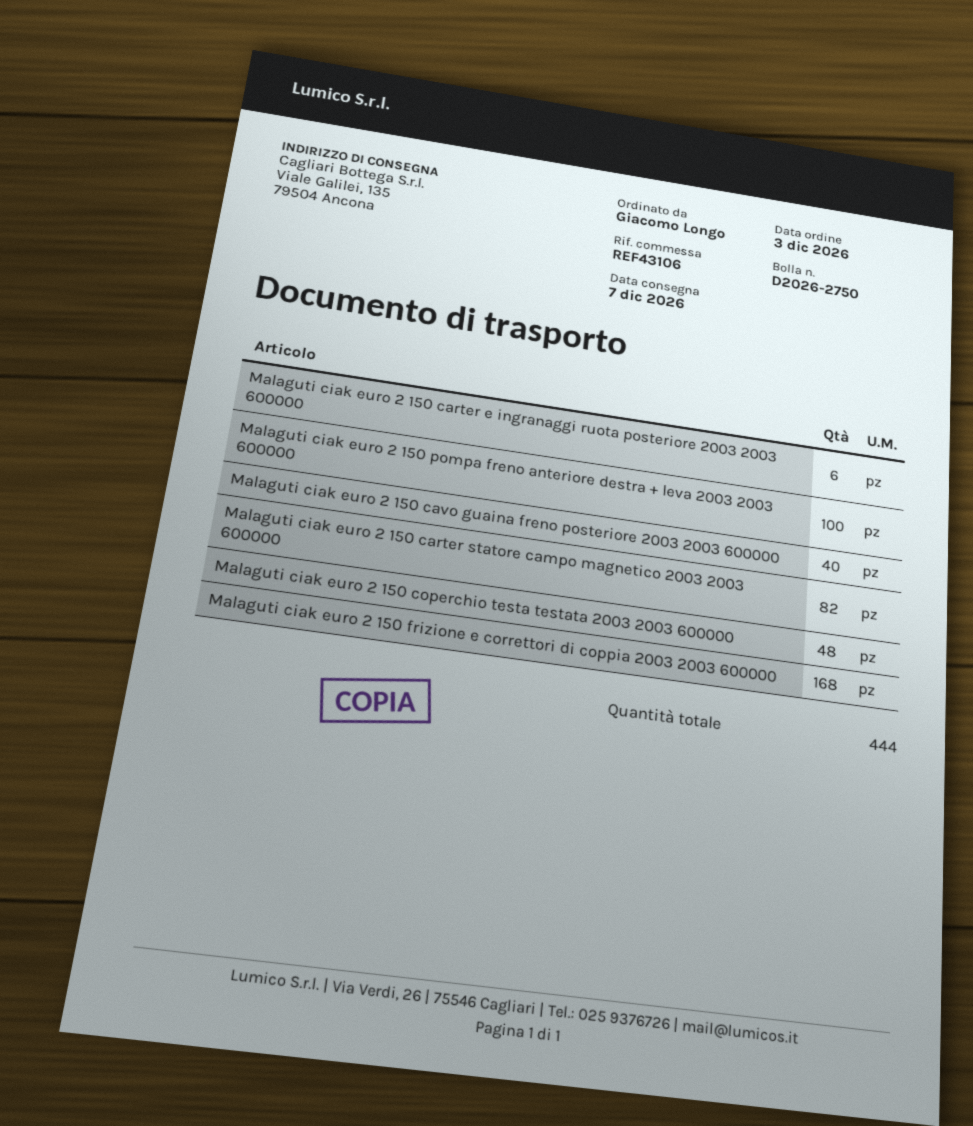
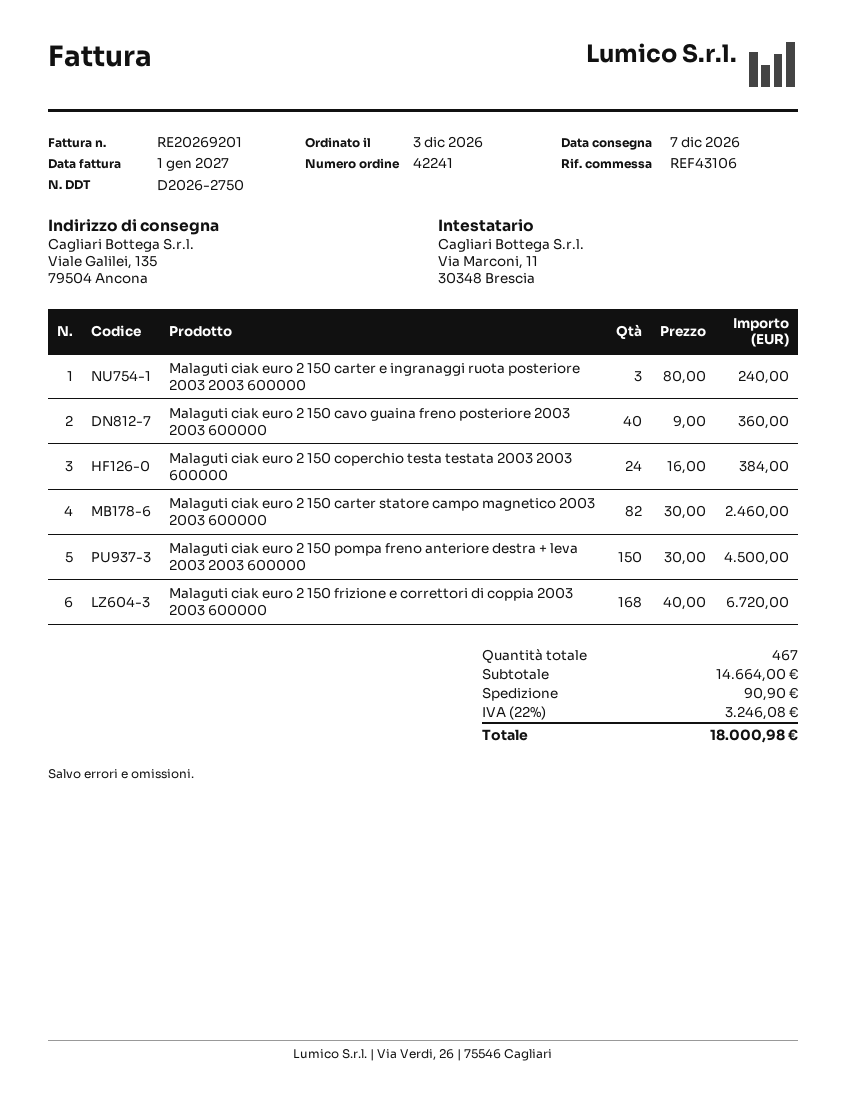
Malaguti ciak euro 2 150 carter e ingranaggi ruota posteriore 2003 2003 600000: 6 -> 3
Malaguti ciak euro 2 150 pompa freno anteriore destra + leva 2003 2003 600000: 100 -> 150
Malaguti ciak euro 2 150 coperchio testa testata 2003 2003 600000: 48 -> 24
total quantity: 444 -> 467

